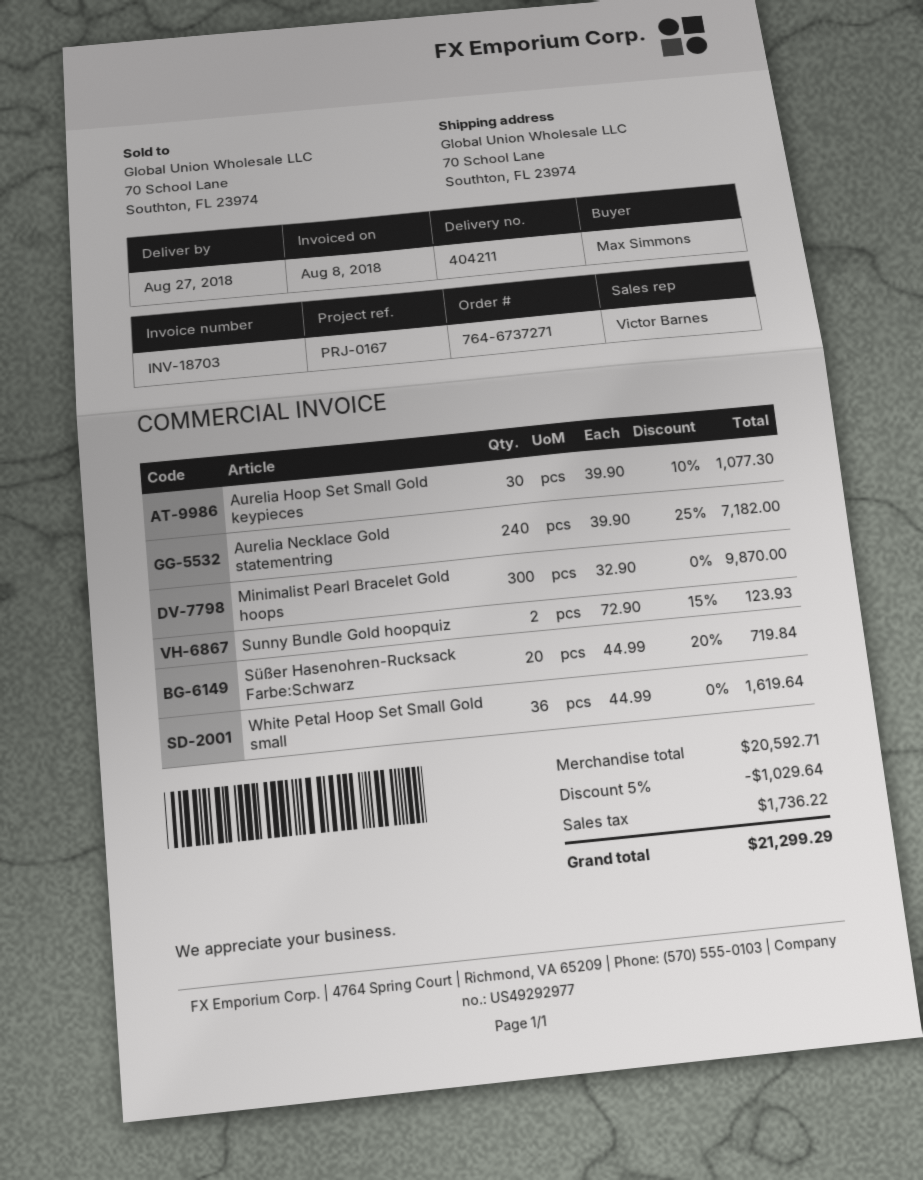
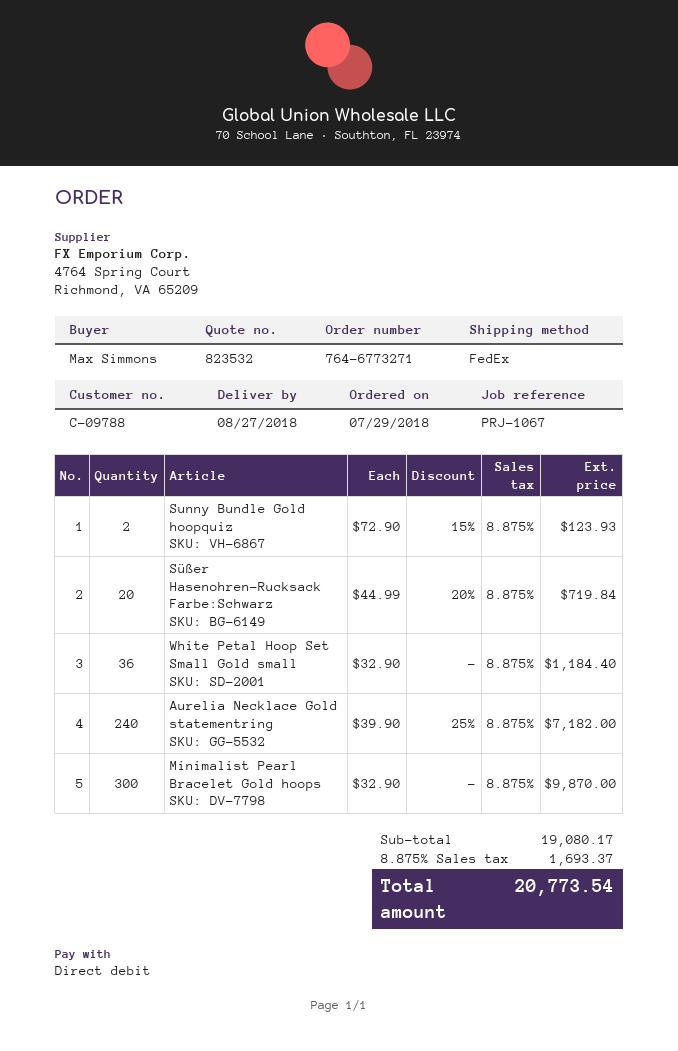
order number: 764-6737271 -> 764-6773271
reference: PRJ-0167 -> PRJ-1067
Aurelia Hoop Set Small Gold keypieces: 30 x 39.90 - 10% = 1077.30 -> none
White Petal Hoop Set Small Gold small: 36 x 44.99 = 1619.64 -> 36 x 32.90 = 1184.40
subtotal: 20592.71 -> 19080.17
discount: 5% = 1029.64 -> none
tax: 1736.22 -> 1693.37
total: 21299.29 -> 20773.54

